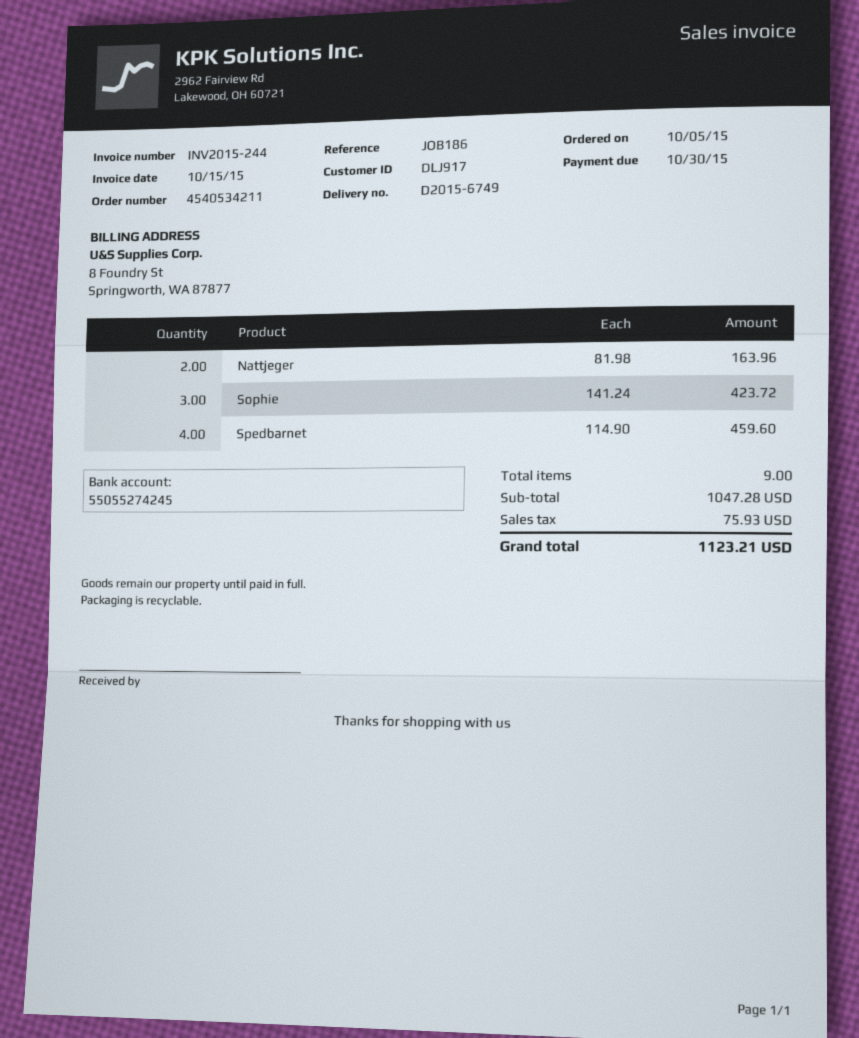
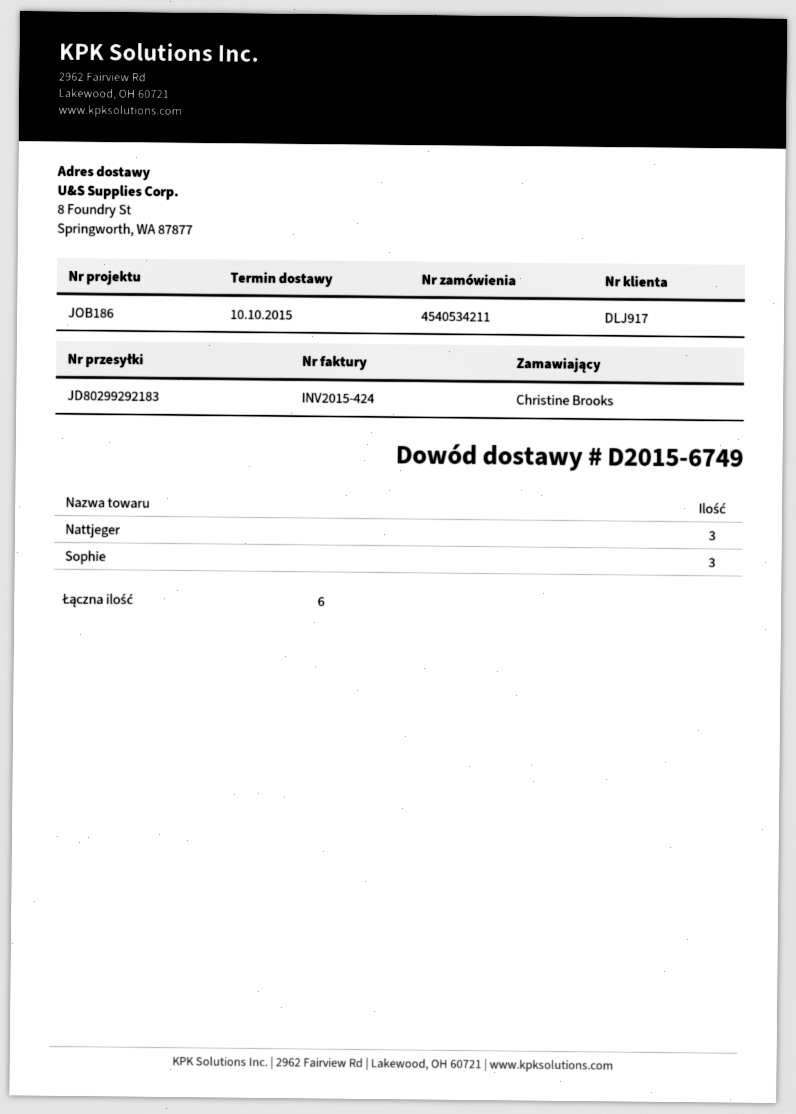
invoice number: INV2015-244 -> INV2015-424
Nattjeger: 2 -> 3
Spedbarnet: 4 -> none
total quantity: 9 -> 6

